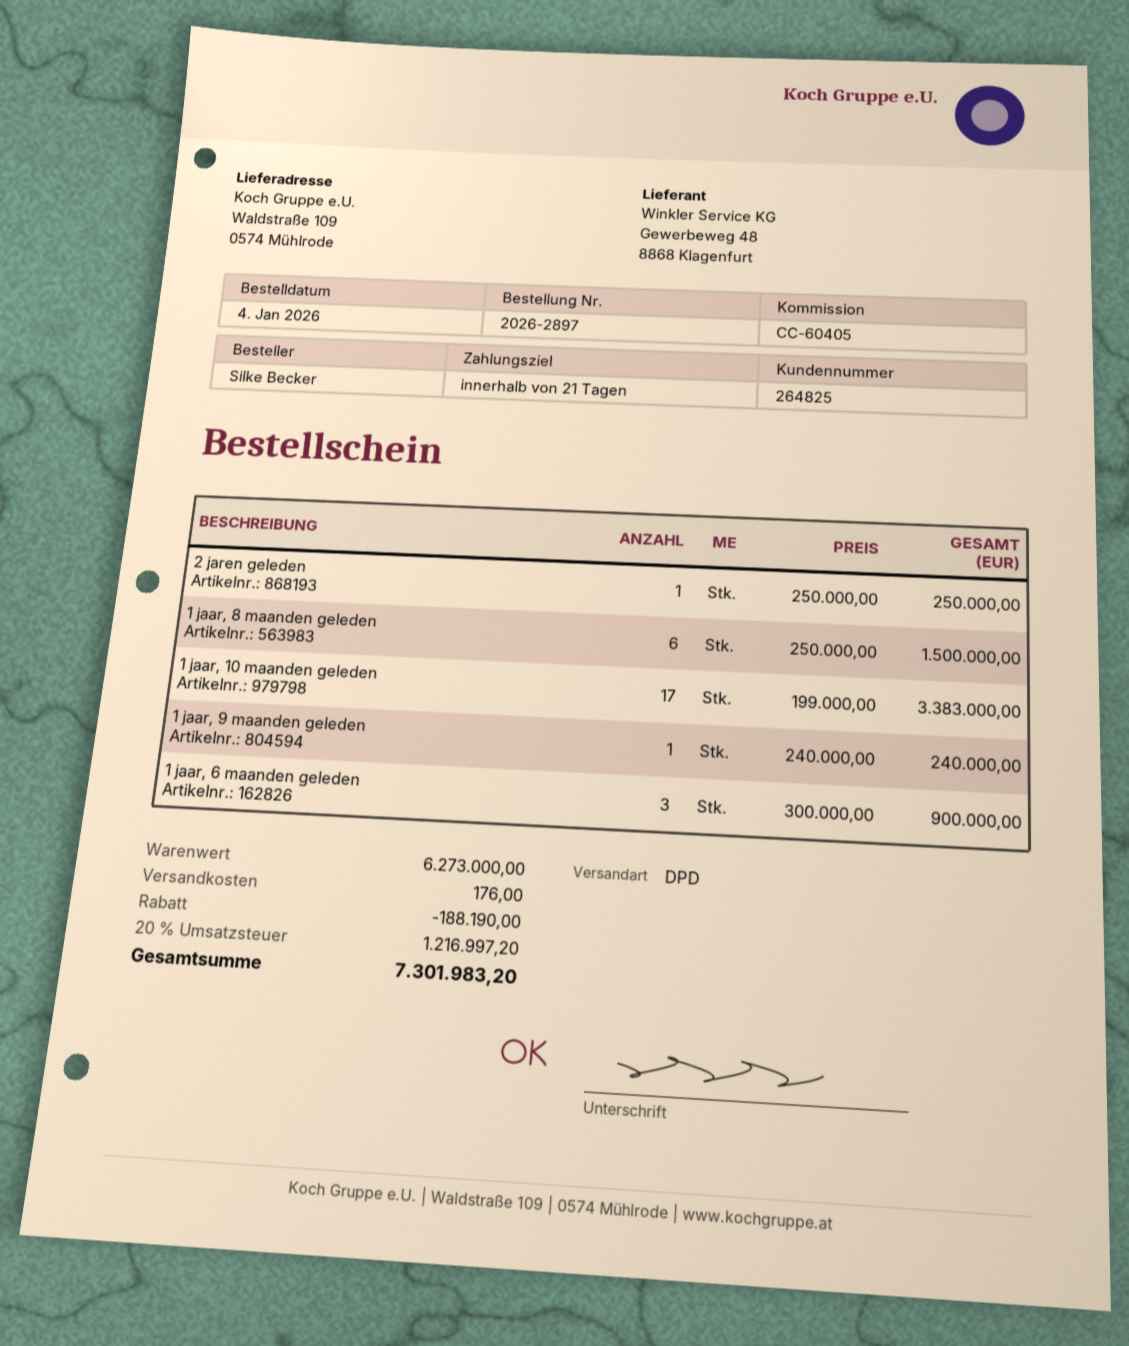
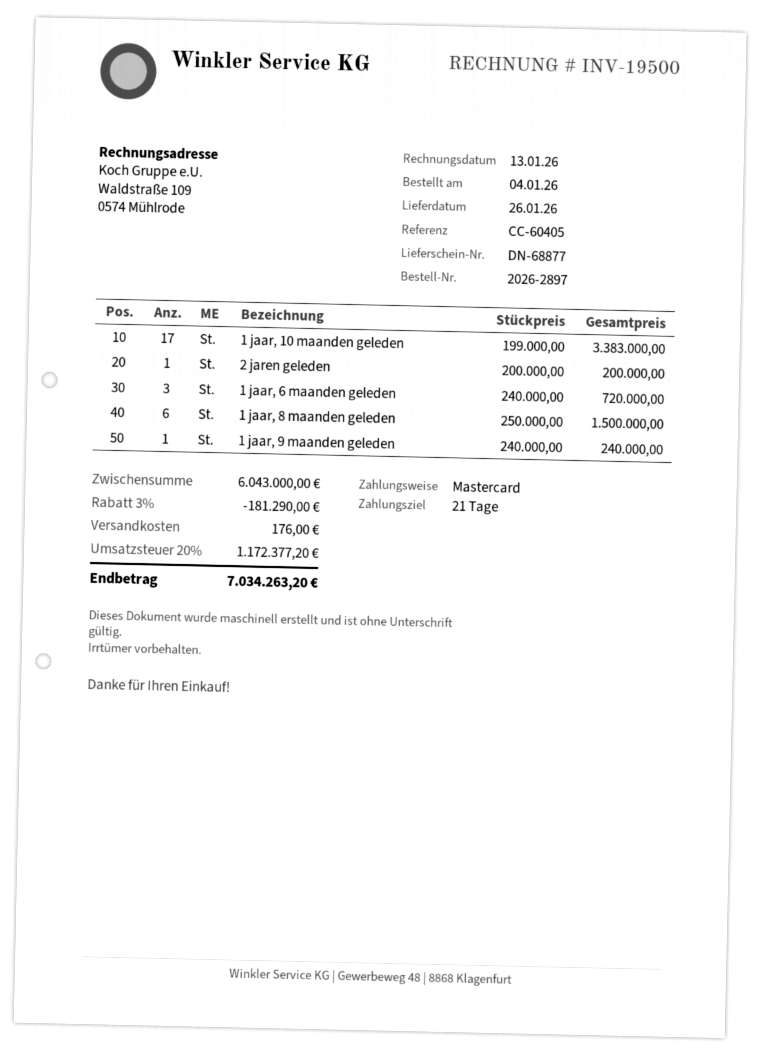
2 jaren geleden: 1 x 250000.00 = 250000.00 -> 1 x 200000.00 = 200000.00
1 jaar, 6 maanden geleden: 3 x 300000.00 = 900000.00 -> 3 x 240000.00 = 720000.00
subtotal: 6273000.00 -> 6043000.00
discount: 188190.00 -> 181290.00
tax: 20% = 1216997.20 -> 20% = 1172377.20
total: 7301983.20 -> 7034263.20

